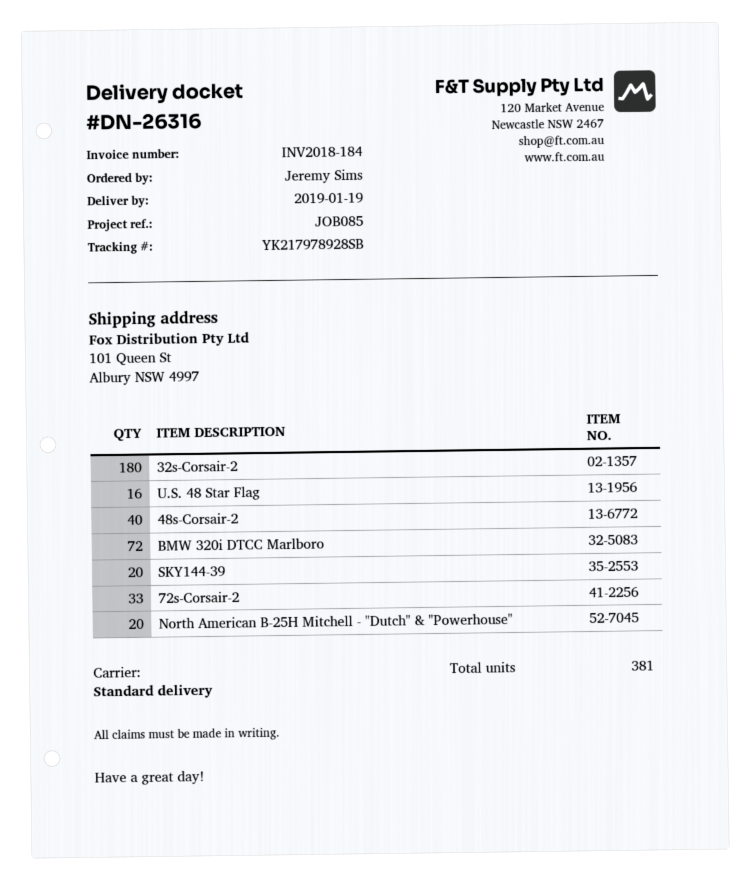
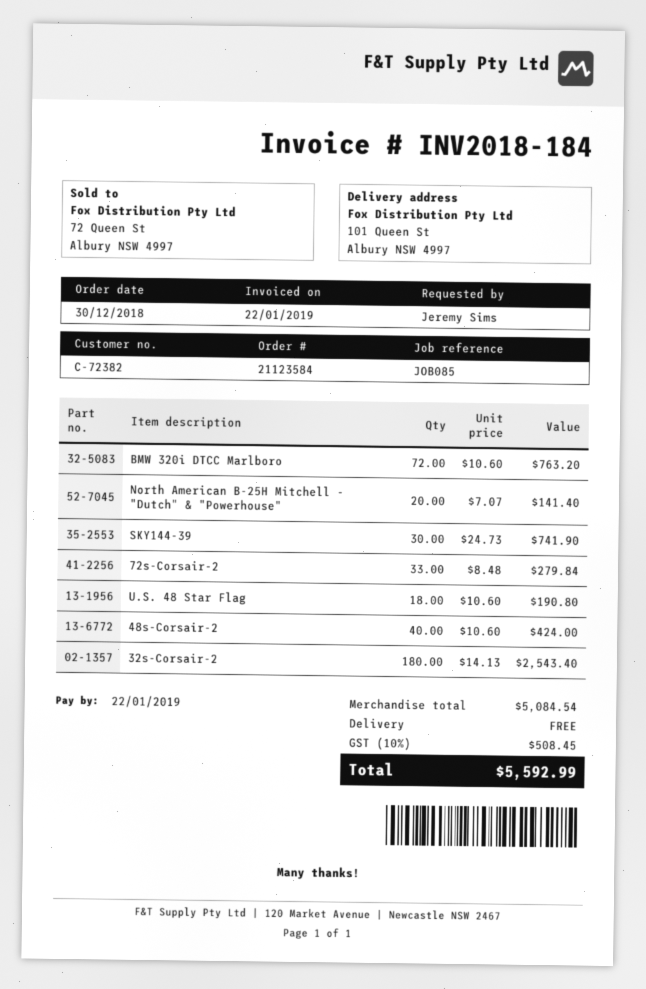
U.S. 48 Star Flag: 16 -> 18
SKY144-39: 20 -> 30

